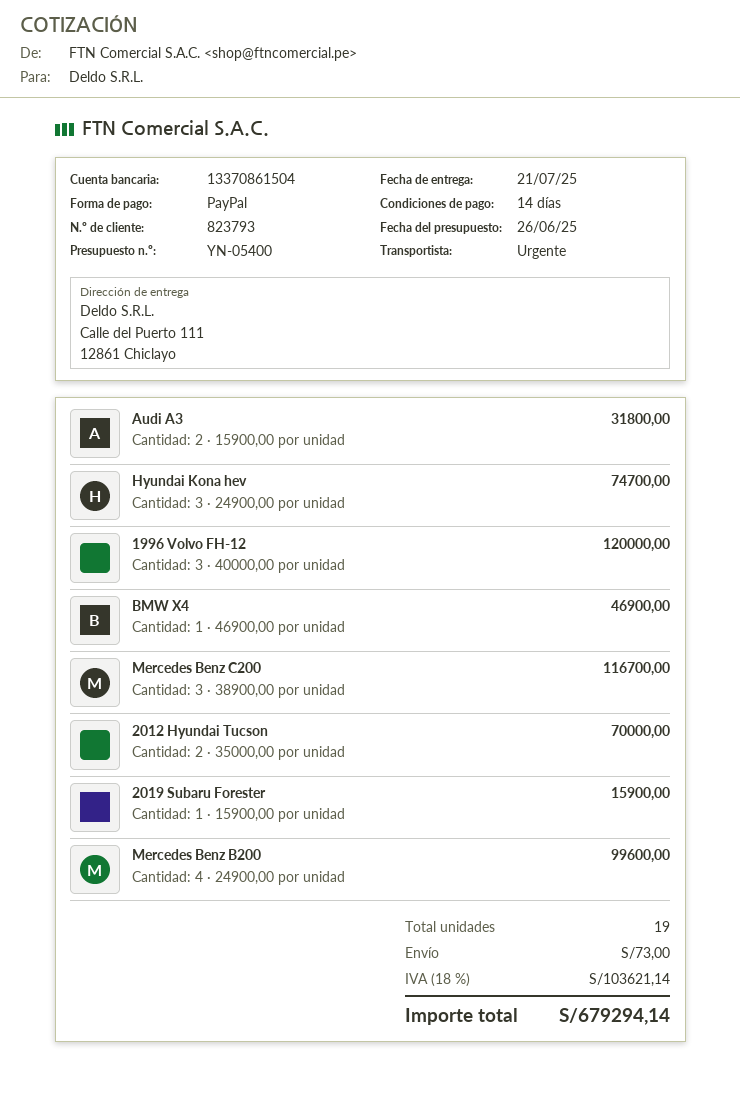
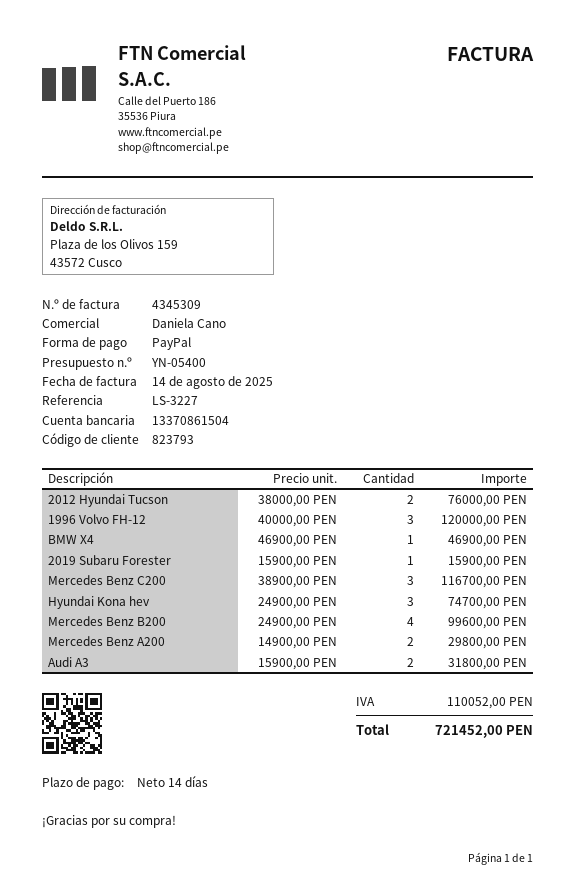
2012 Hyundai Tucson: 2 x 35000.00 = 70000.00 -> 2 x 38000.00 = 76000.00
Mercedes Benz A200: none -> 2 x 14900.00 = 29800.00
shipping: 73.00 -> none
tax: 103621.14 -> 110052.00
total: 679294.14 -> 721452.00

